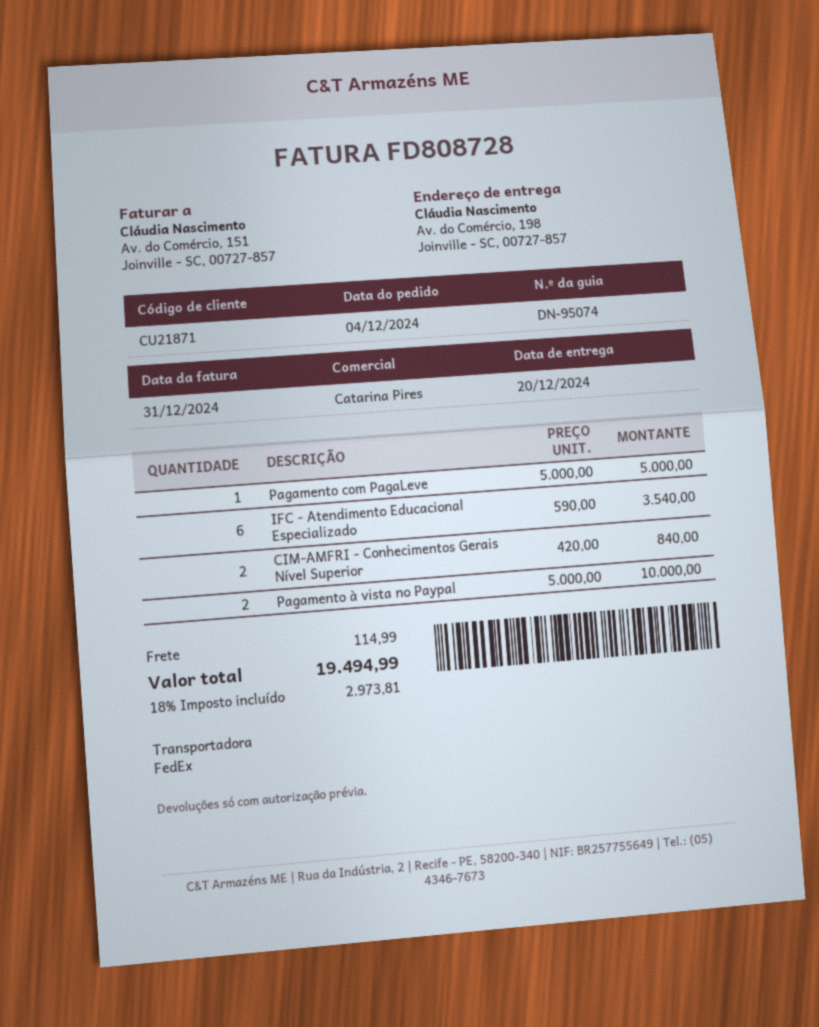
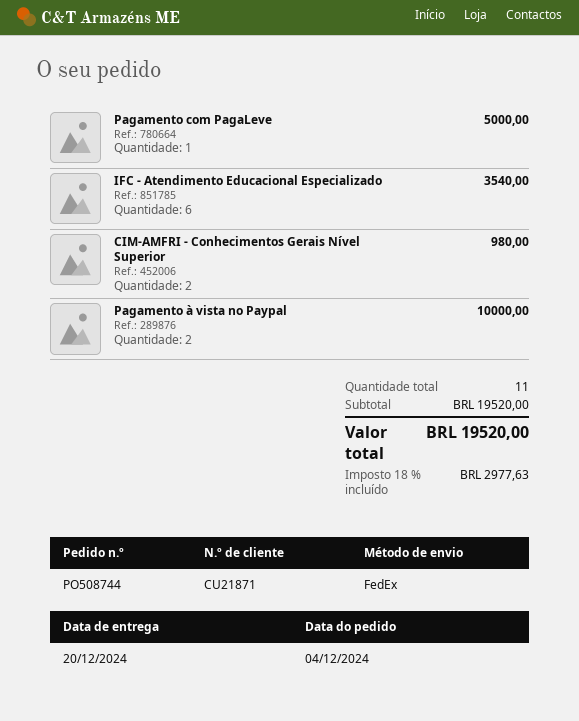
CIM-AMFRI - Conhecimentos Gerais Nível Superior: 2 for 840.00 -> 2 for 980.00
shipping: 114.99 -> none
tax: 18% = 2973.81 -> 18% = 2977.63
total: 19494.99 -> 19520.00

